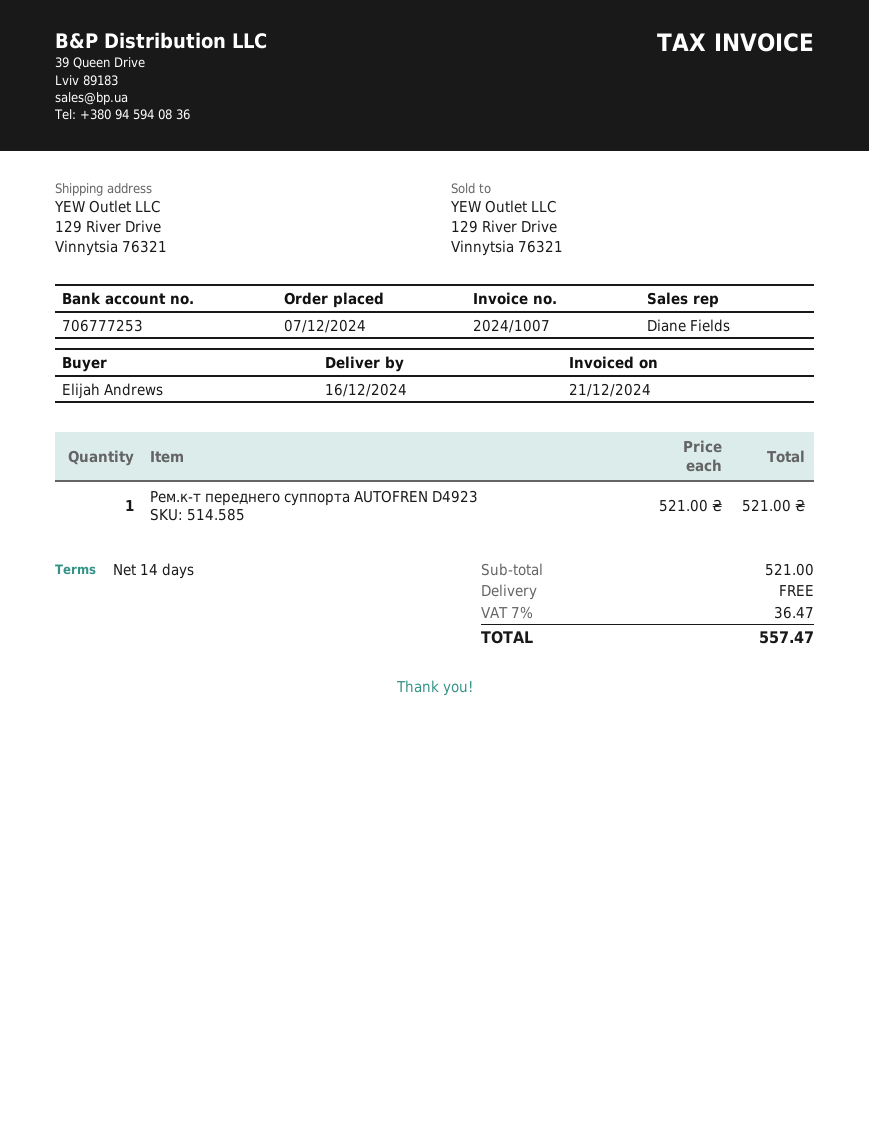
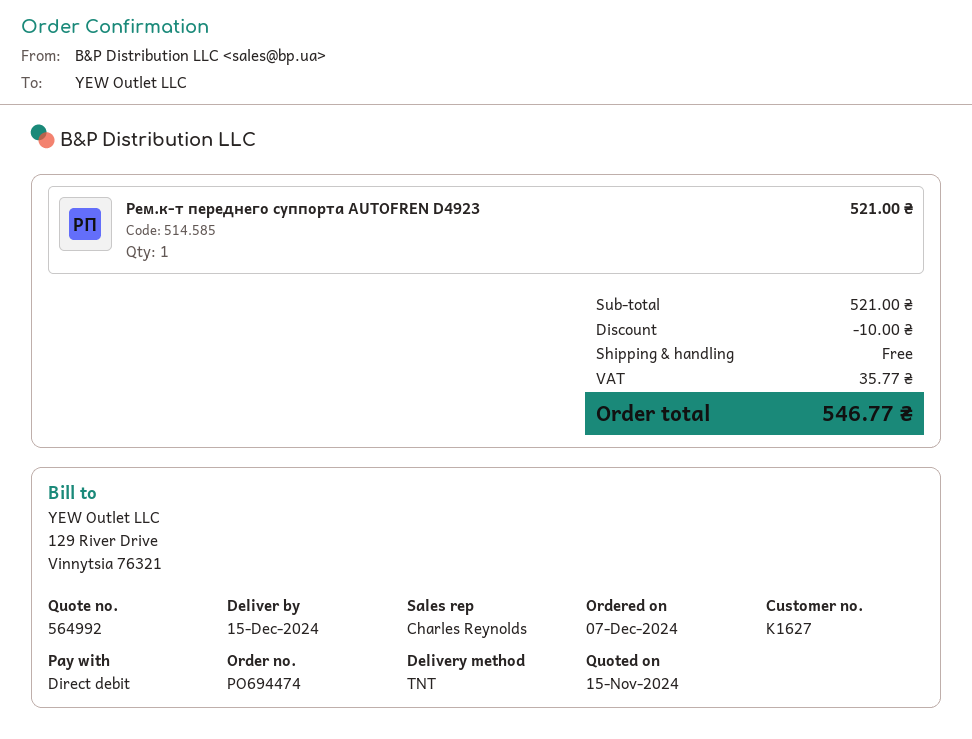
delivery date: 2024-12-16 -> 2024-12-15
sales rep: Diane Fields -> Charles Reynolds
discount: none -> 10.00
tax: 36.47 -> 35.77
total: 557.47 -> 546.77

